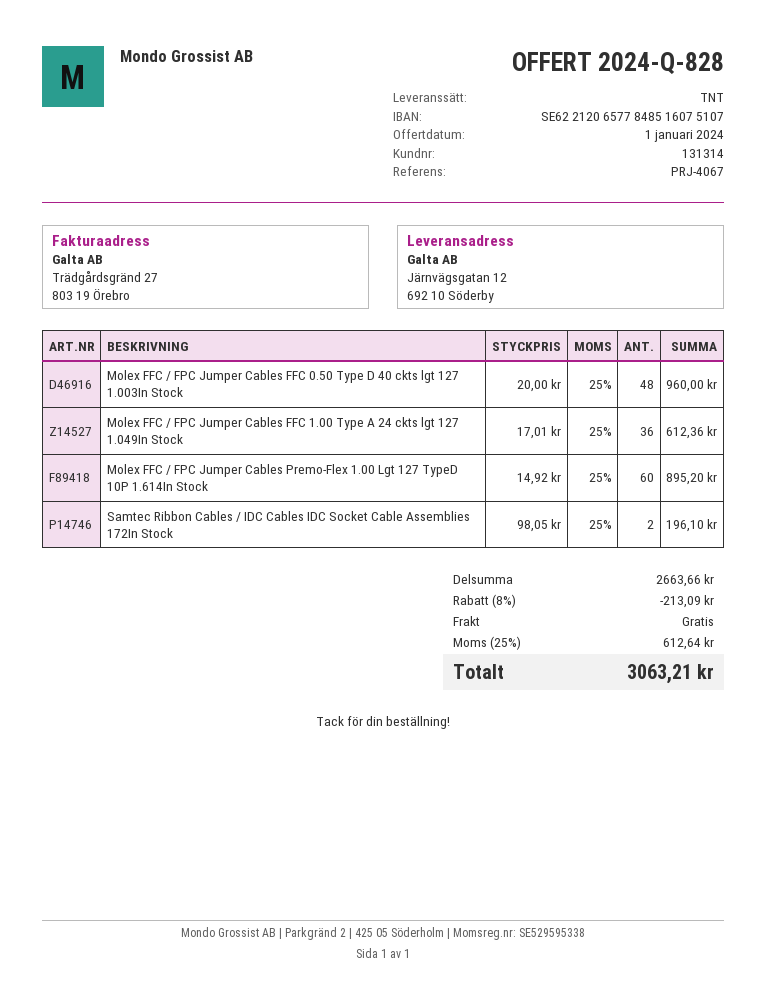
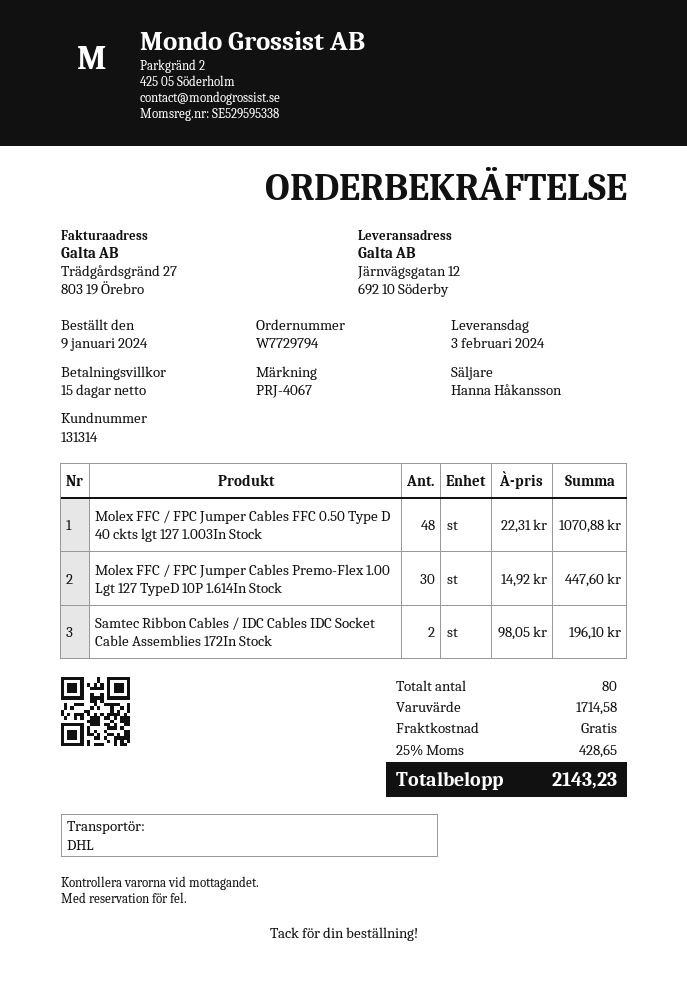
shipping method: TNT -> DHL
Molex FFC / FPC Jumper Cables FFC 0.50 Type D 40 ckts lgt 127 1.003In Stock: 48 x 20.00 = 960.00 -> 48 x 22.31 = 1070.88
Molex FFC / FPC Jumper Cables FFC 1.00 Type A 24 ckts lgt 127 1.049In Stock: 36 x 17.01 = 612.36 -> none
Molex FFC / FPC Jumper Cables Premo-Flex 1.00 Lgt 127 TypeD 10P 1.614In Stock: 60 x 14.92 = 895.20 -> 30 x 14.92 = 447.60
subtotal: 2663.66 -> 1714.58
discount: 8% = 213.09 -> none
tax: 25% = 612.64 -> 25% = 428.65
total: 3063.21 -> 2143.23

